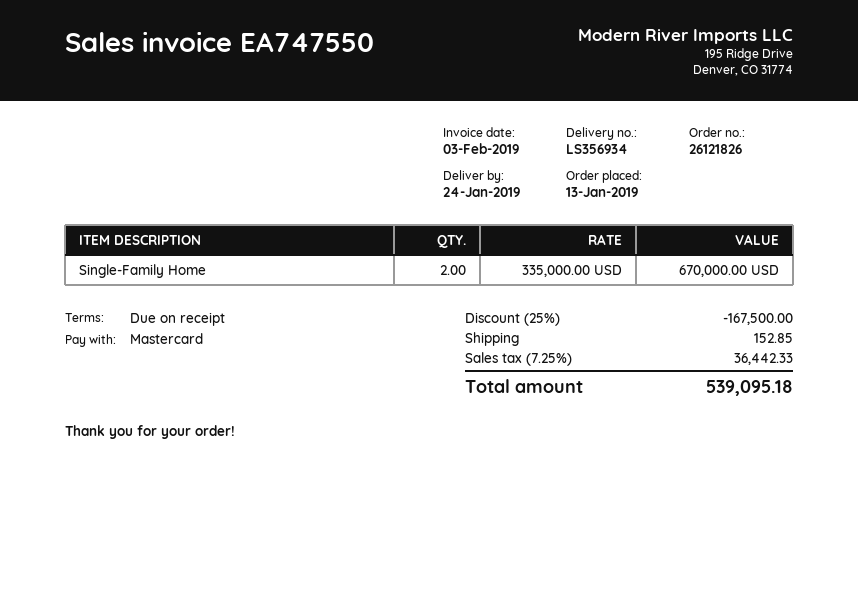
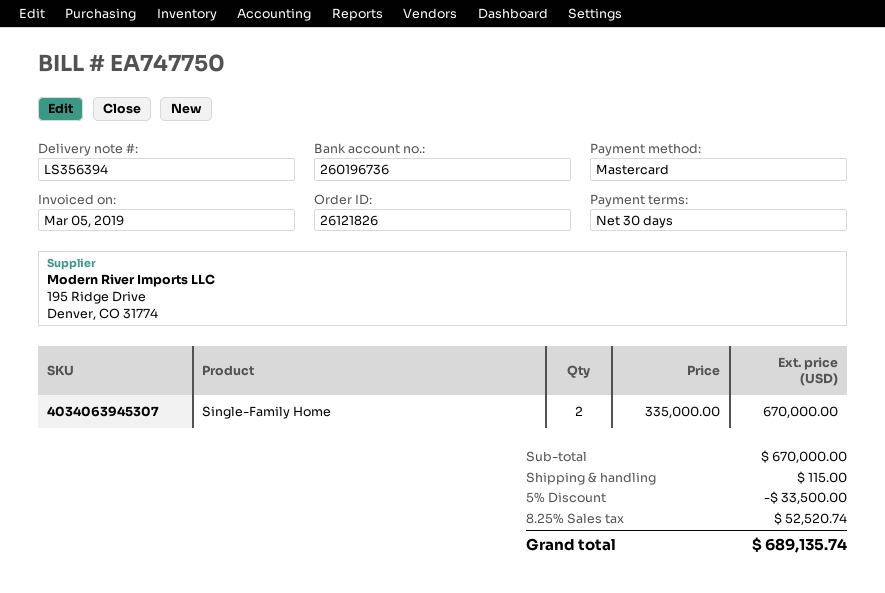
delivery note number: LS356934 -> LS356394
invoice number: EA747550 -> EA747750
invoice date: 2019-02-03 -> 2019-03-05
payment terms: on receipt -> 30 days
discount: 25% = 167500.00 -> 5% = 33500.00
shipping: 152.85 -> 115.00
tax: 7.25% = 36442.33 -> 8.25% = 52520.74
total: 539095.18 -> 689135.74

